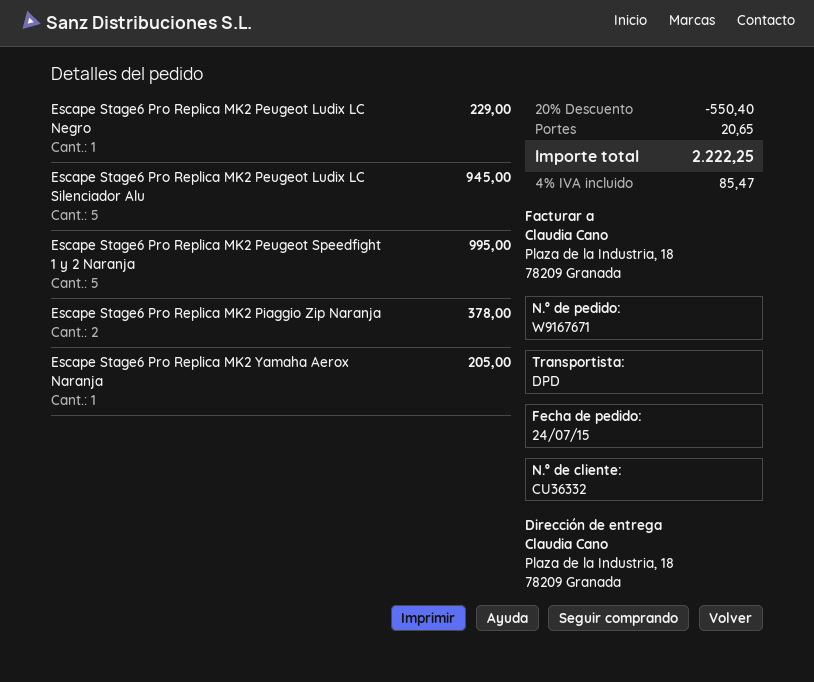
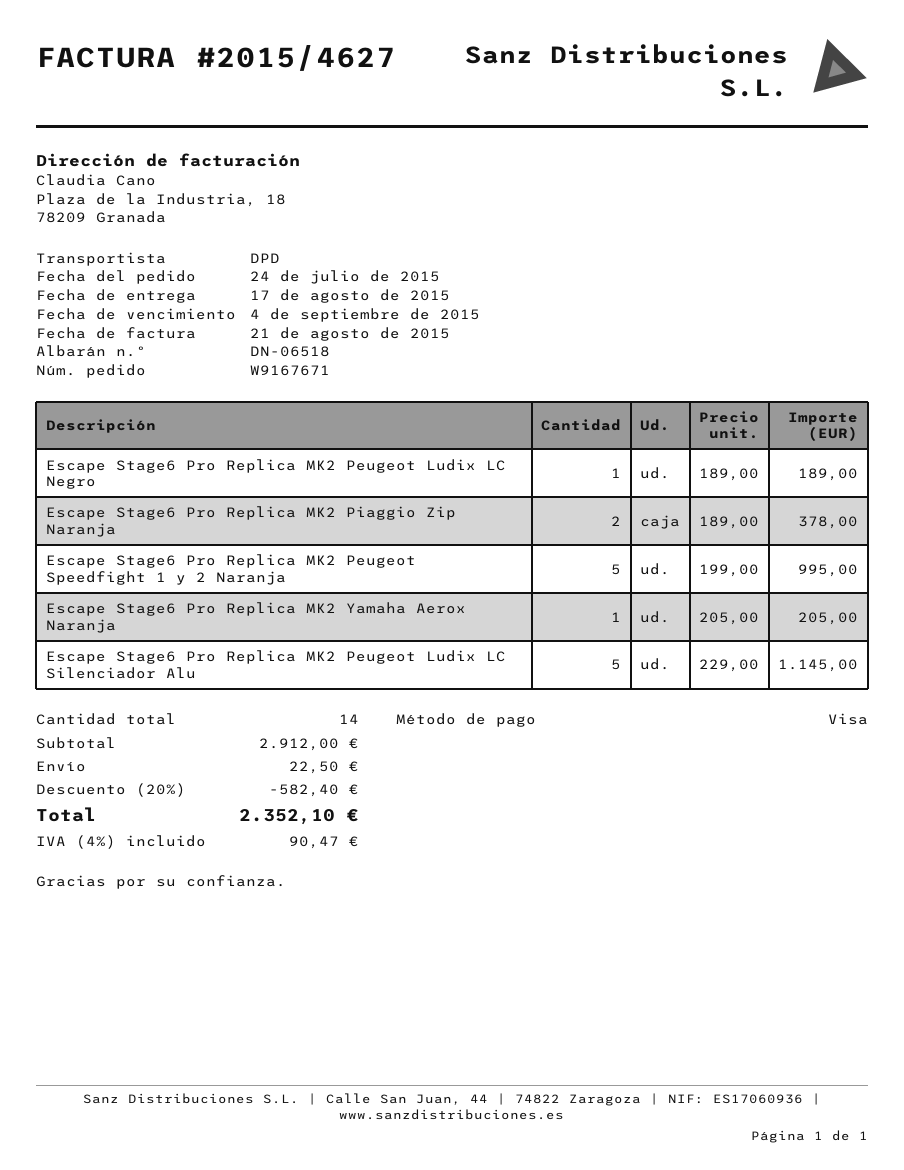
Escape Stage6 Pro Replica MK2 Peugeot Ludix LC Negro: 1 for 229.00 -> 1 for 189.00
Escape Stage6 Pro Replica MK2 Peugeot Ludix LC Silenciador Alu: 5 for 945.00 -> 5 for 1145.00
discount: 20% = 550.40 -> 20% = 582.40
shipping: 20.65 -> 22.50
tax: 4% = 85.47 -> 4% = 90.47
total: 2222.25 -> 2352.10

